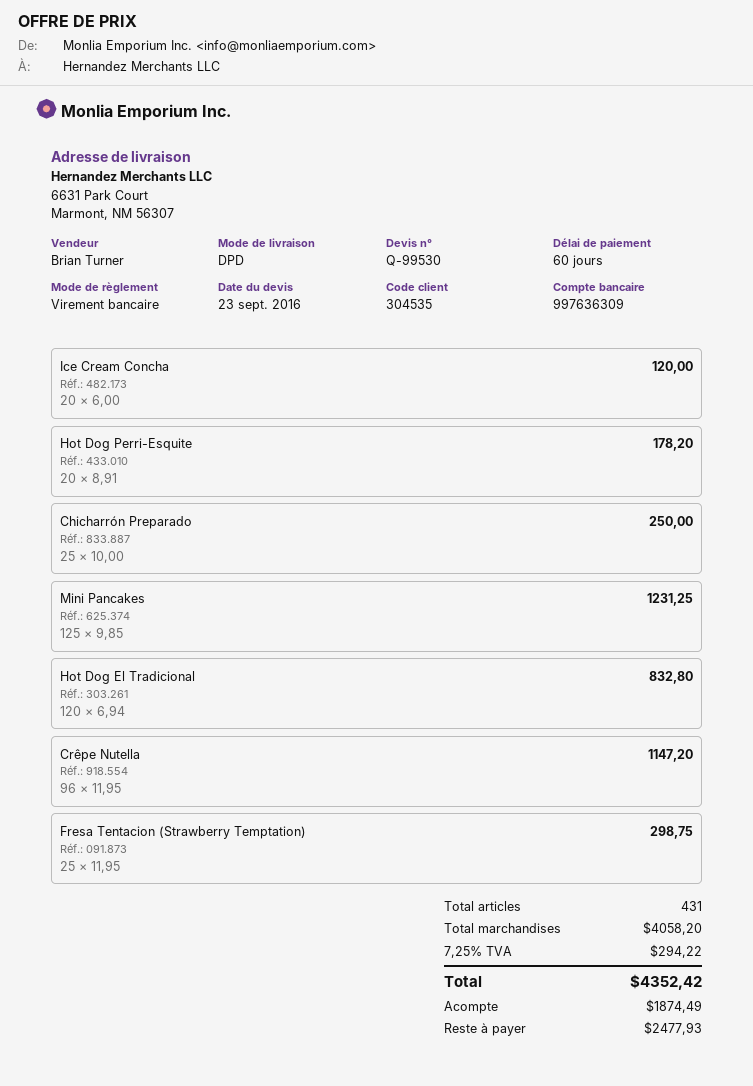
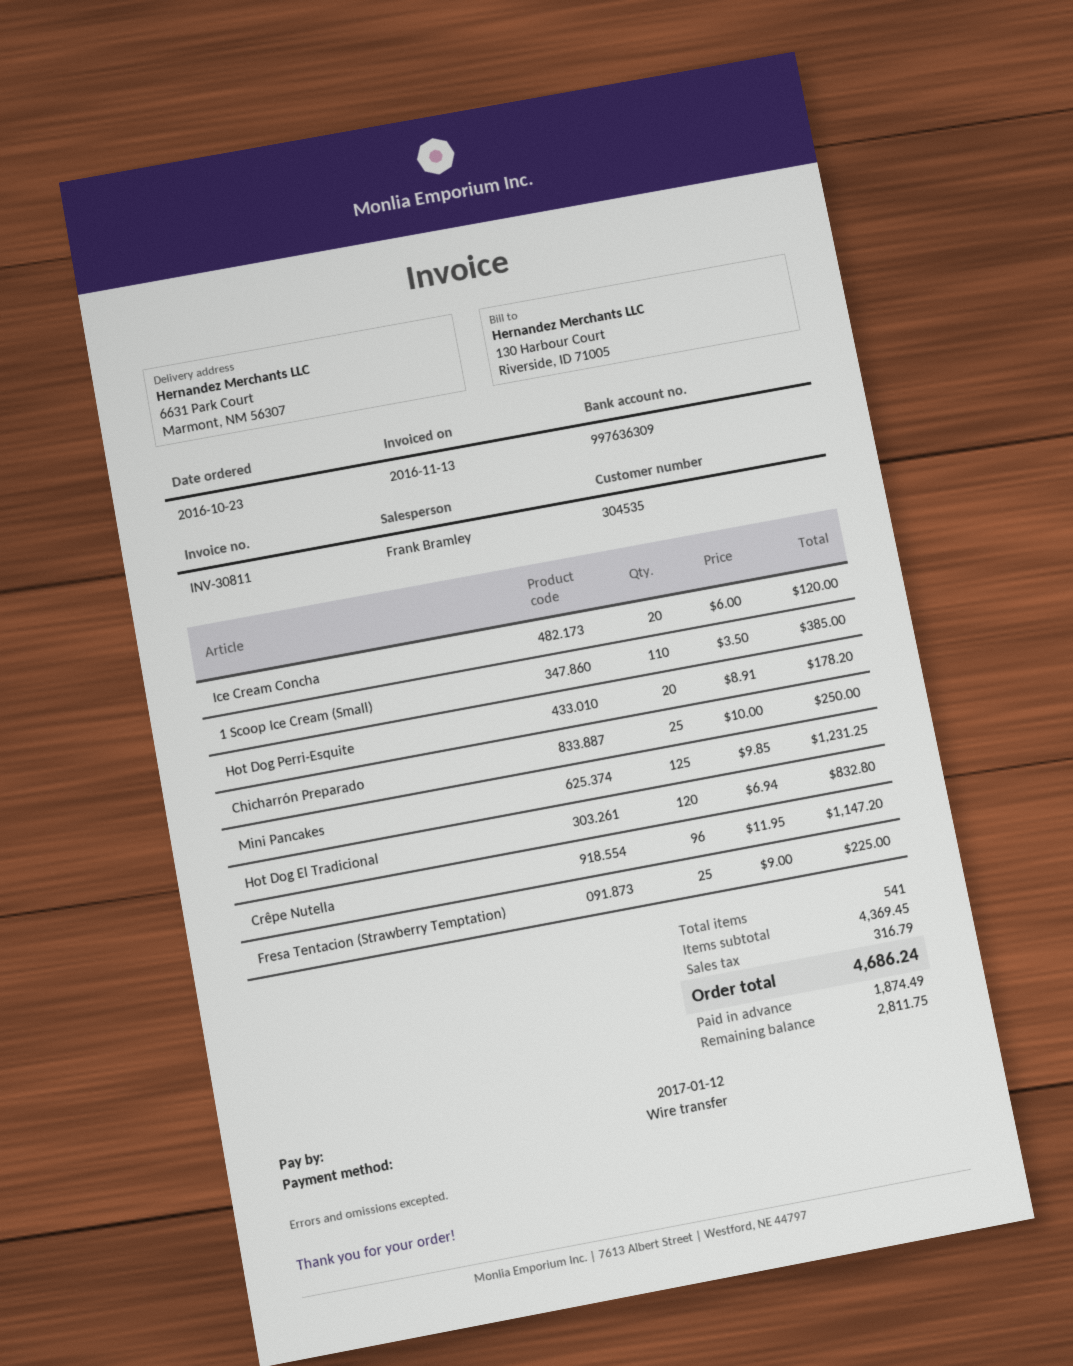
sales rep: Brian Turner -> Frank Bramley
Fresa Tentacion (Strawberry Temptation): 25 x 11.95 = 298.75 -> 25 x 9.00 = 225.00
1 Scoop Ice Cream (Small): none -> 110 x 3.50 = 385.00
total quantity: 431 -> 541
subtotal: 4058.20 -> 4369.45
tax: 294.22 -> 316.79
total: 4352.42 -> 4686.24
balance: 2477.93 -> 2811.75

